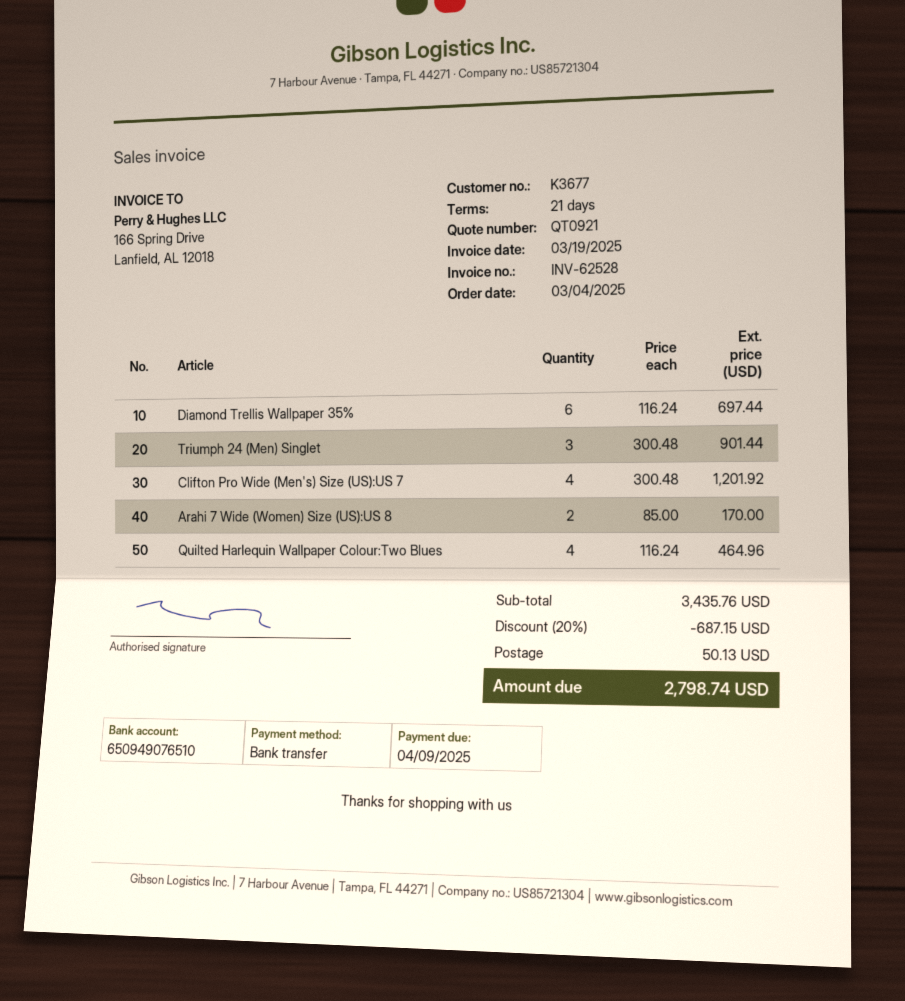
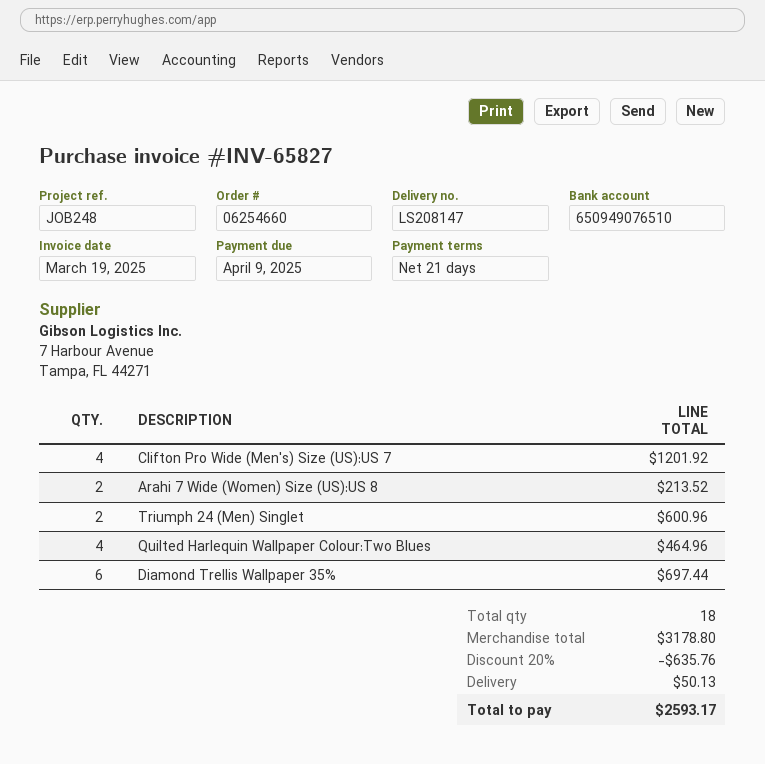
invoice number: INV-62528 -> INV-65827
Triumph 24 (Men) Singlet: 3 for 901.44 -> 2 for 600.96
Arahi 7 Wide (Women) Size (US):US 8: 2 for 170.00 -> 2 for 213.52
subtotal: 3435.76 -> 3178.80
discount: 20% = 687.15 -> 20% = 635.76
total: 2798.74 -> 2593.17

